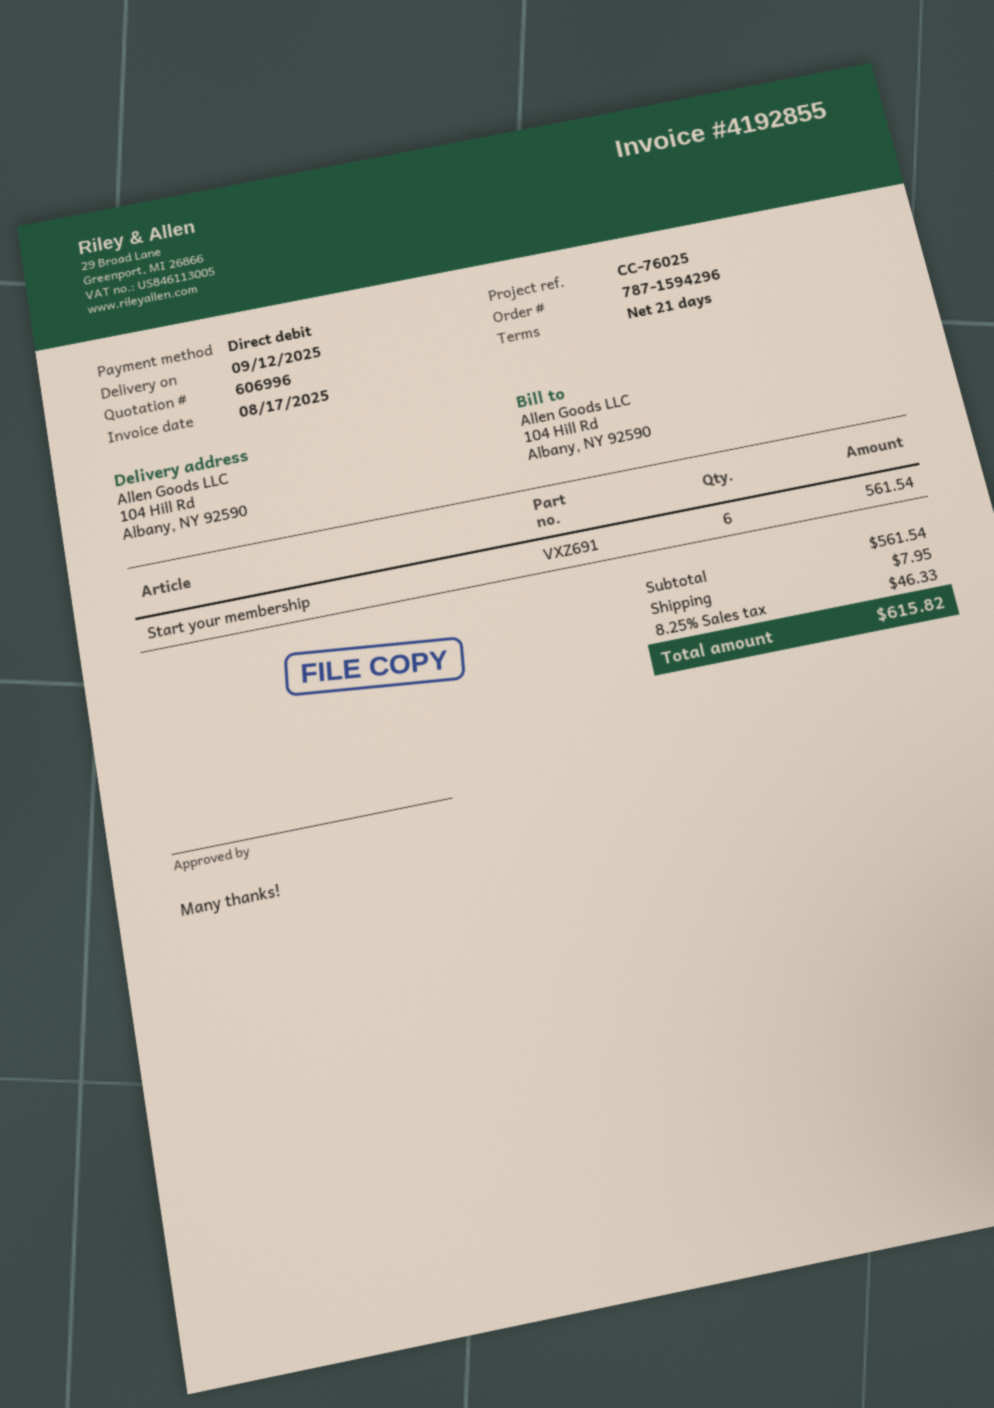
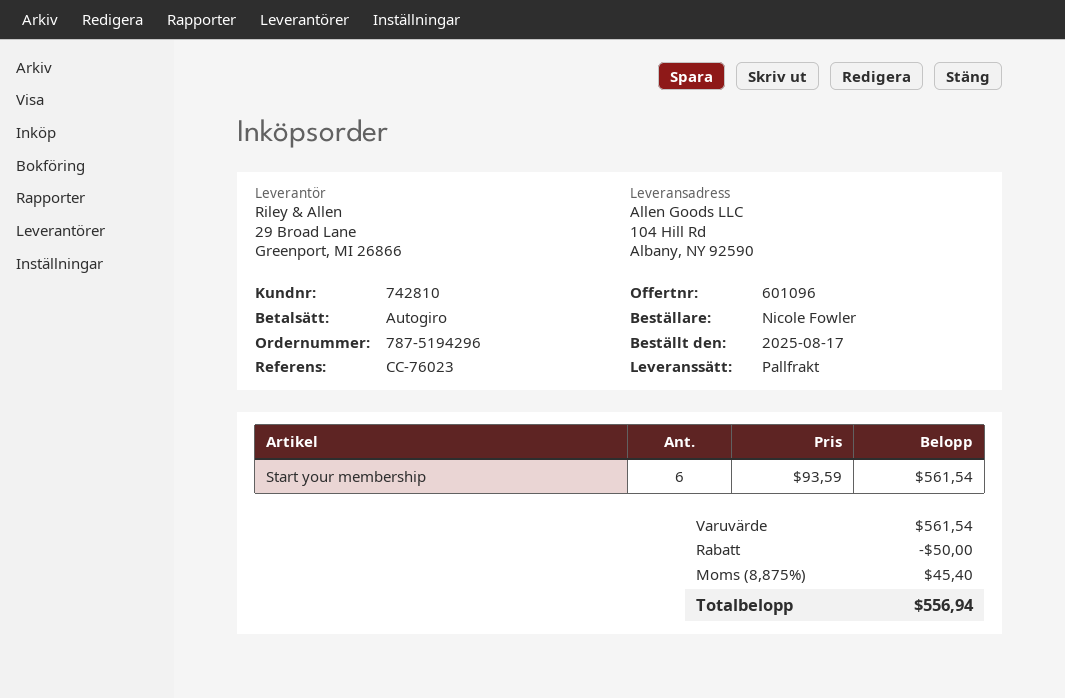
quote number: 606996 -> 601096
order number: 787-1594296 -> 787-5194296
reference: CC-76025 -> CC-76023
discount: none -> 50.00
shipping: 7.95 -> none
tax: 8.25% = 46.33 -> 8.875% = 45.40
total: 615.82 -> 556.94

